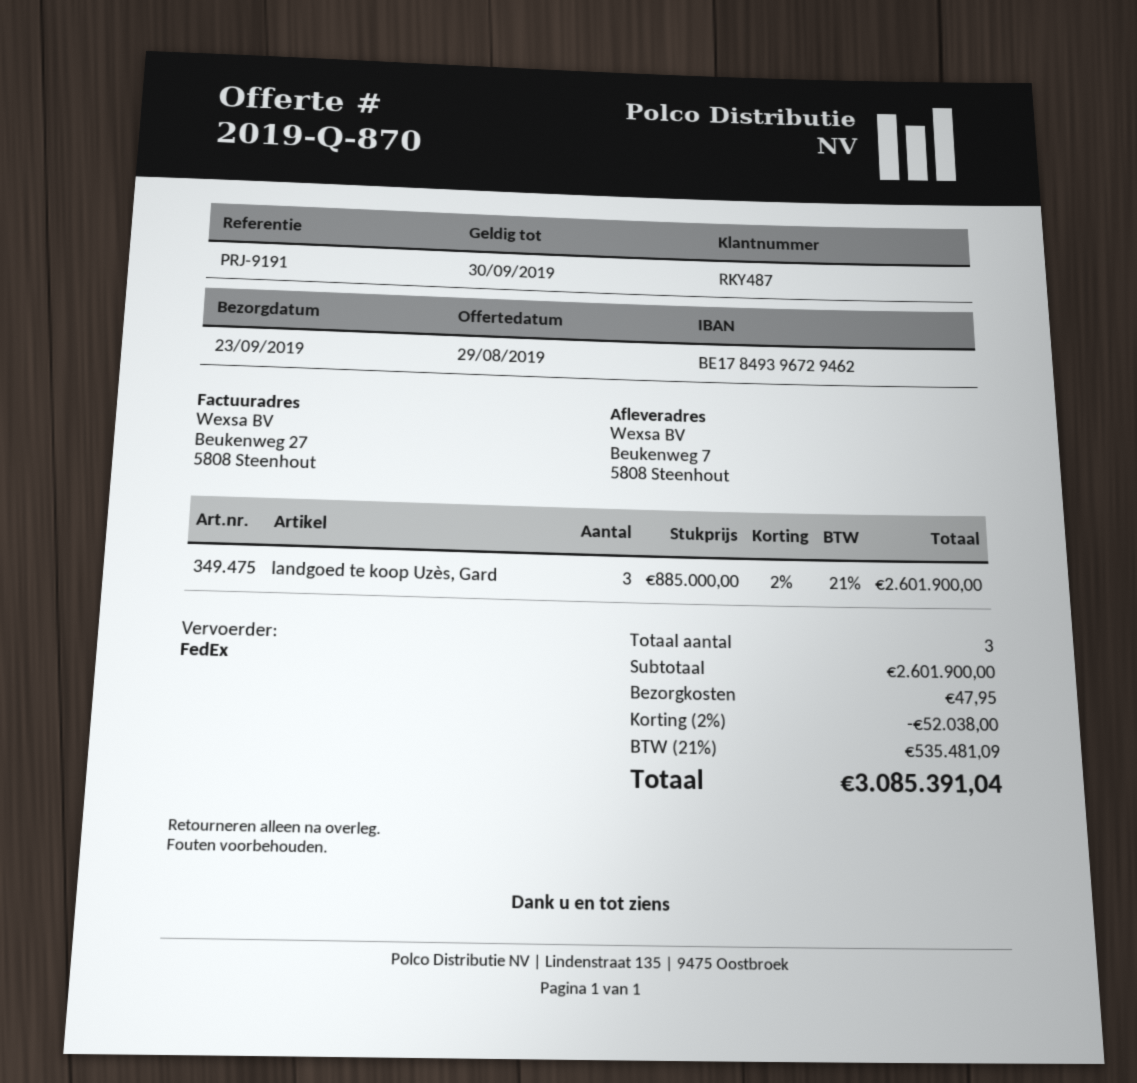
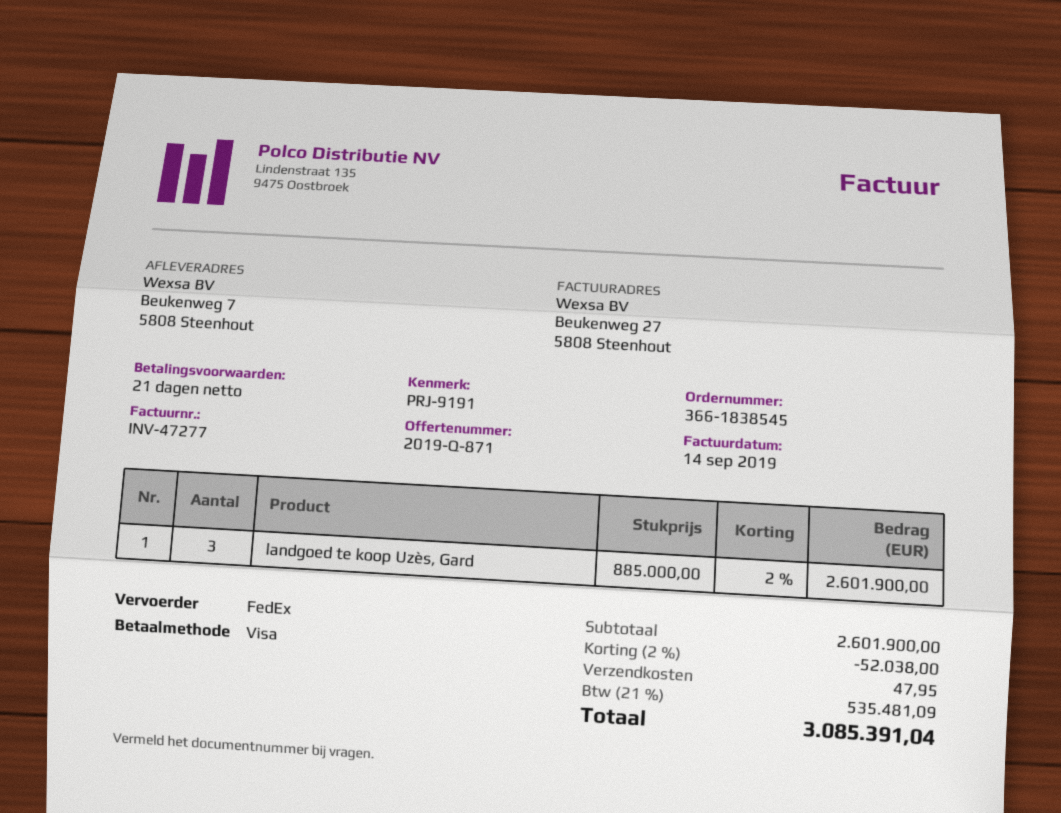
quote number: 2019-Q-870 -> 2019-Q-871

